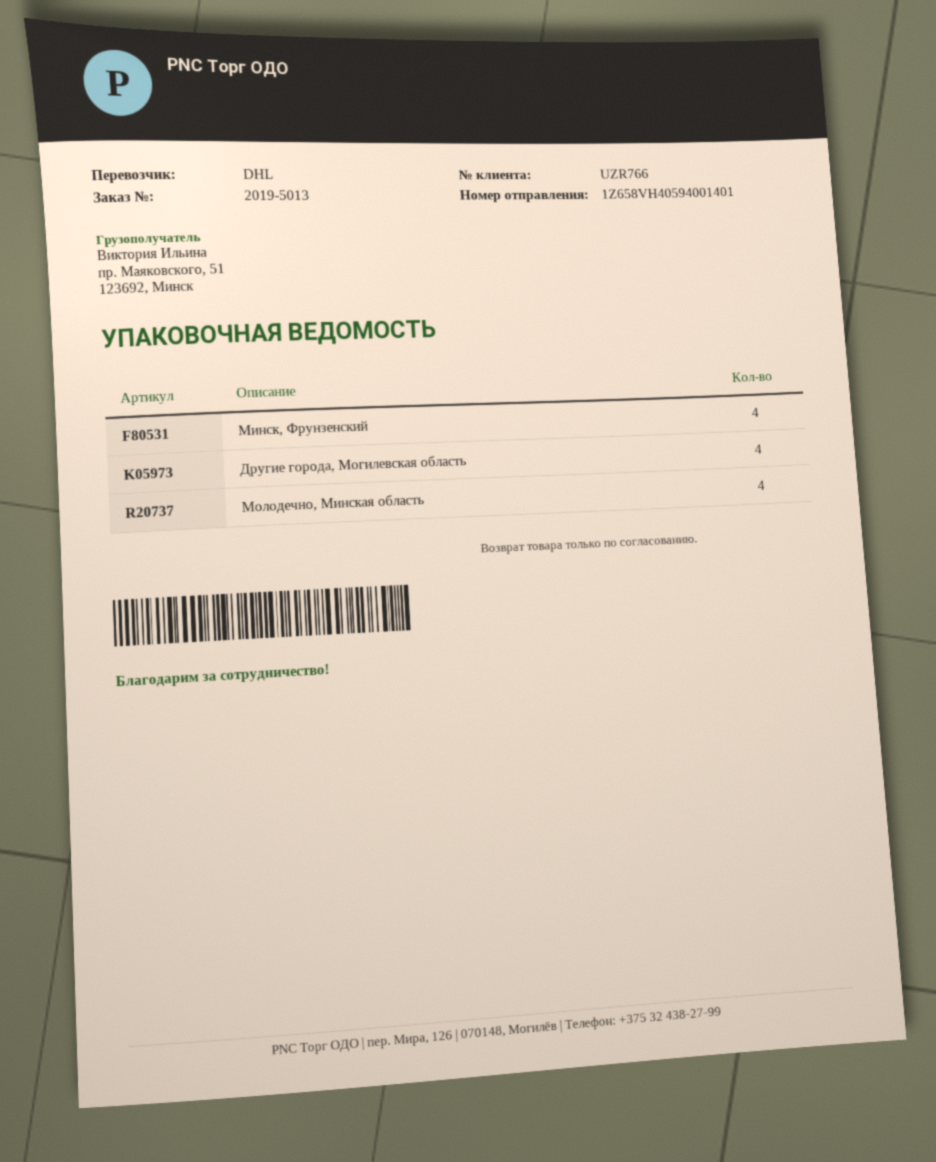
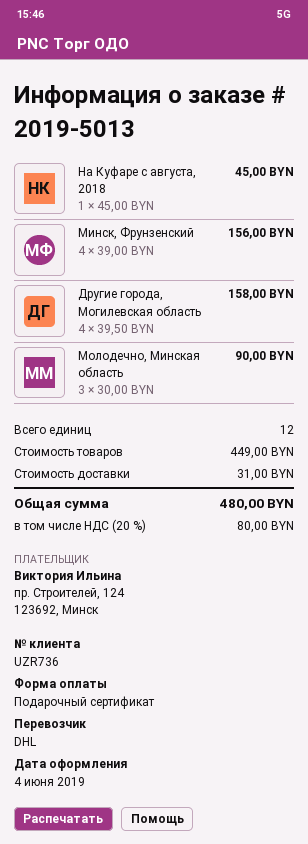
customer number: UZR766 -> UZR736
Молодечно, Минская область: 4 -> 3
На Куфаре с августа, 2018: none -> 1

